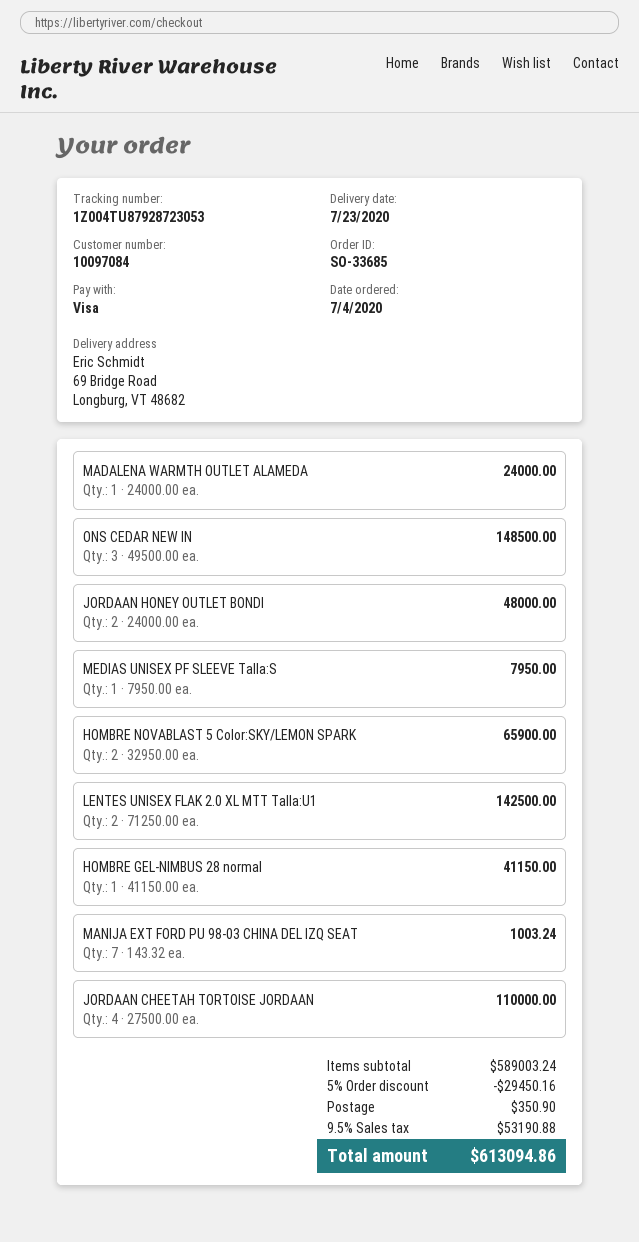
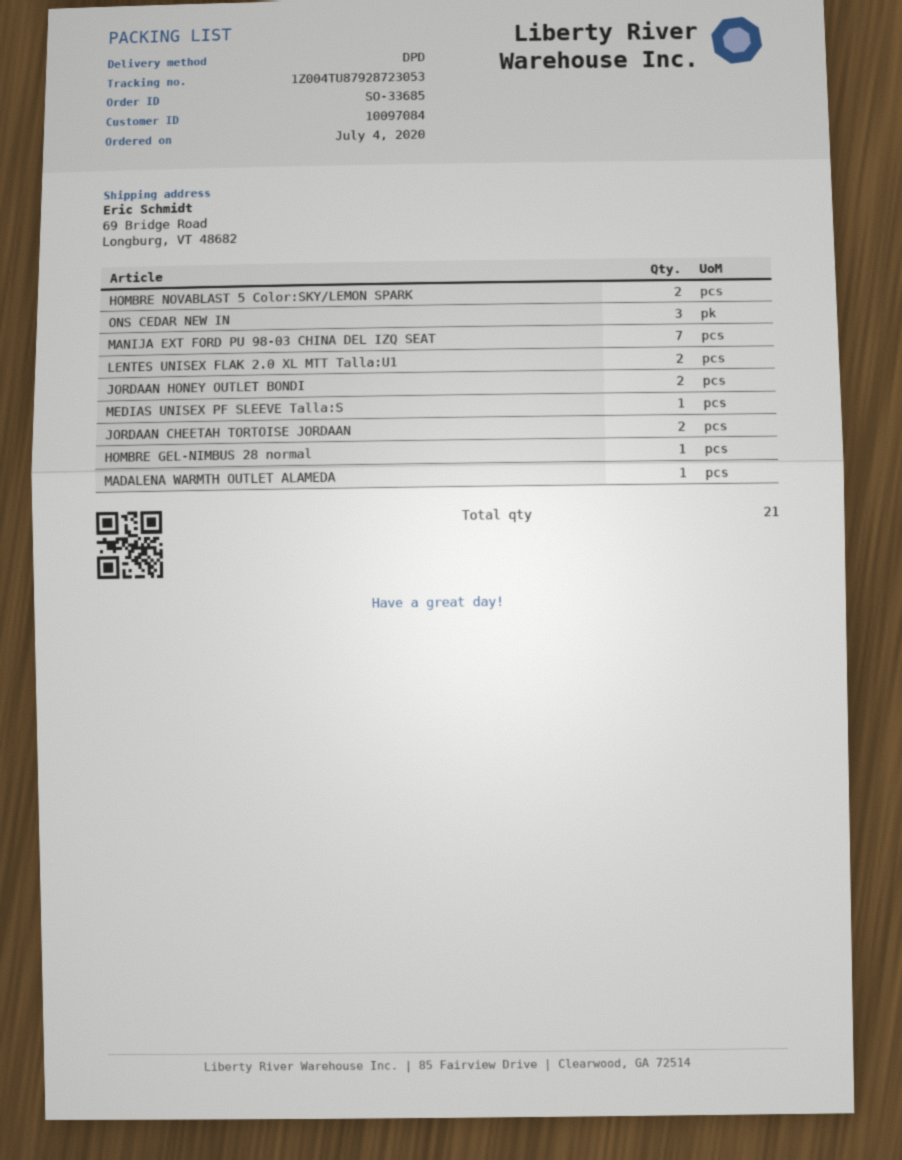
JORDAAN CHEETAH TORTOISE JORDAAN: 4 -> 2

